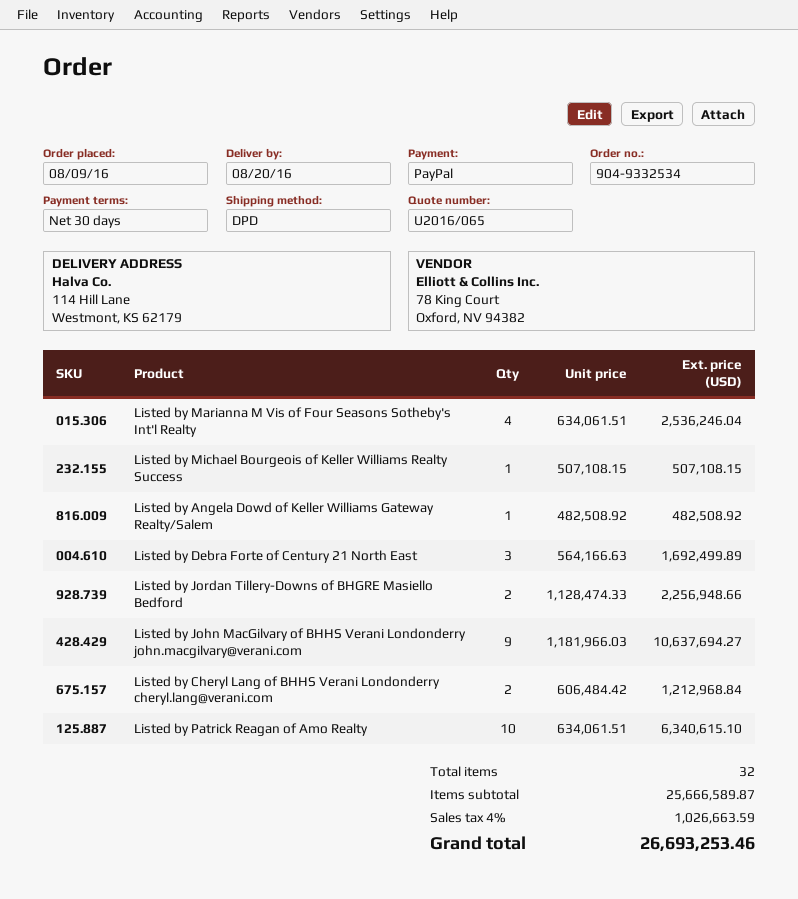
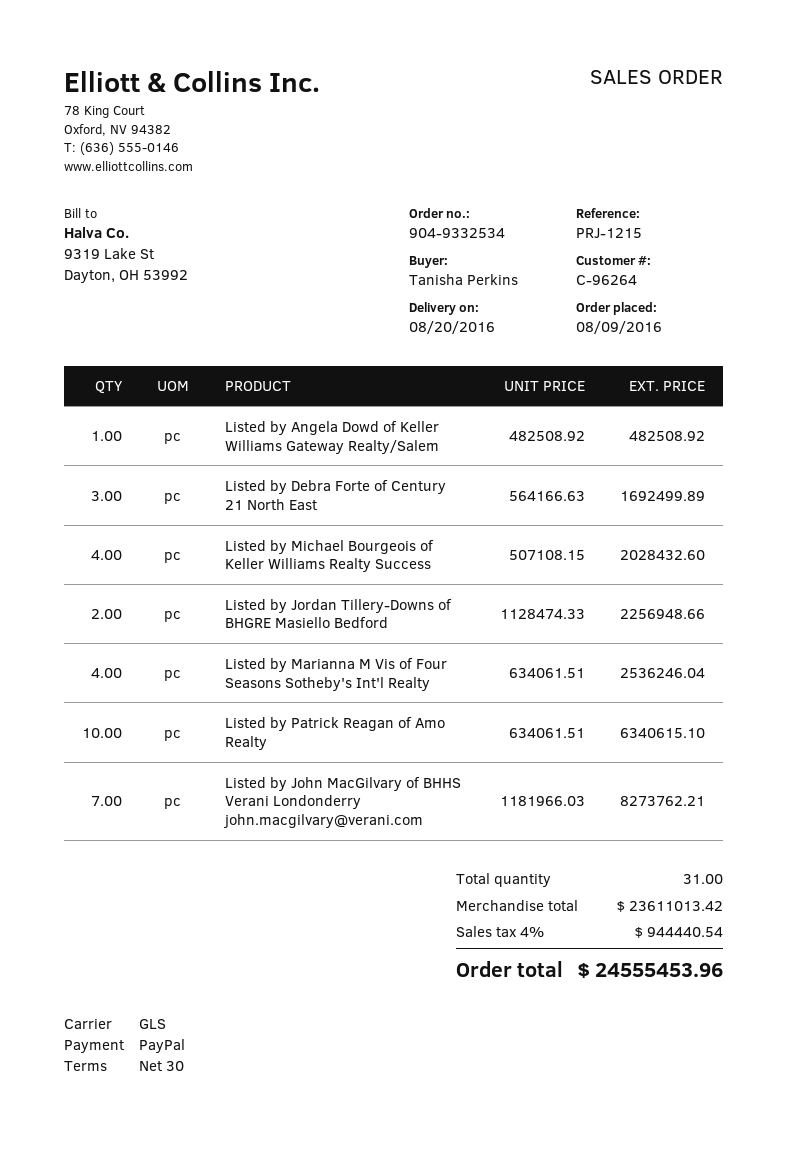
shipping method: DPD -> GLS
Listed by Michael Bourgeois of Keller Williams Realty Success: 1 x 507108.15 = 507108.15 -> 4 x 507108.15 = 2028432.60
Listed by John MacGilvary of BHHS Verani Londonderry john.macgilvary@verani.com: 9 x 1181966.03 = 10637694.27 -> 7 x 1181966.03 = 8273762.21
Listed by Cheryl Lang of BHHS Verani Londonderry cheryl.lang@verani.com: 2 x 606484.42 = 1212968.84 -> none
total quantity: 32 -> 31
subtotal: 25666589.87 -> 23611013.42
tax: 4% = 1026663.59 -> 4% = 944440.54
total: 26693253.46 -> 24555453.96

